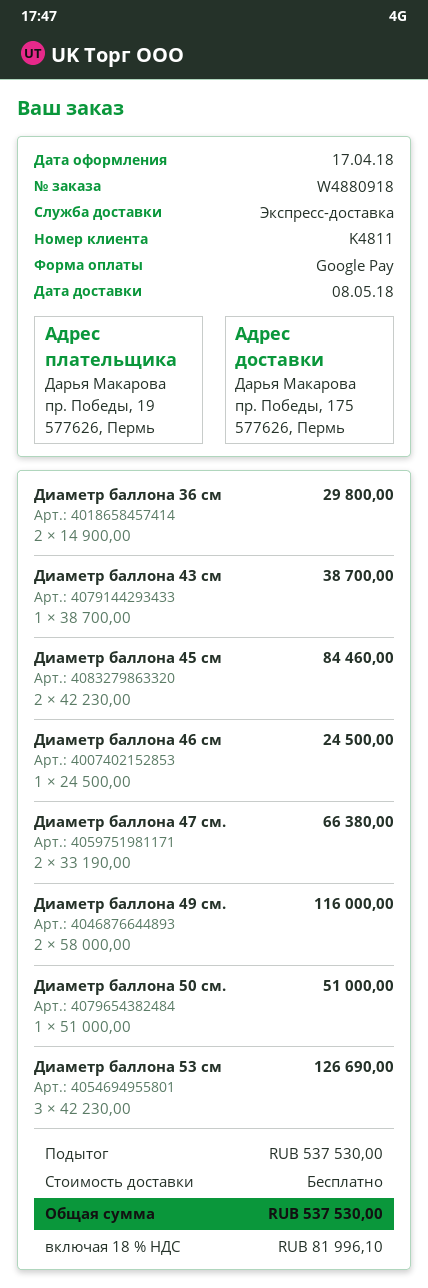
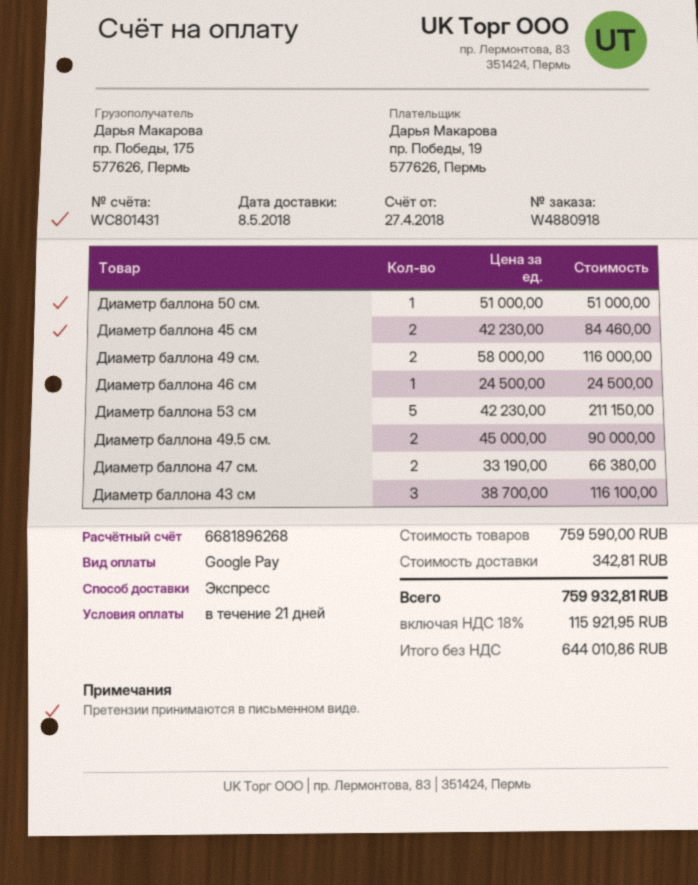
Диаметр баллона 36 см: 2 x 14900.00 = 29800.00 -> none
Диаметр баллона 43 см: 1 x 38700.00 = 38700.00 -> 3 x 38700.00 = 116100.00
Диаметр баллона 53 см: 3 x 42230.00 = 126690.00 -> 5 x 42230.00 = 211150.00
Диаметр баллона 49.5 см.: none -> 2 x 45000.00 = 90000.00
subtotal: 537530.00 -> 759590.00
shipping: 0.00 -> 342.81
tax: 18% = 81996.10 -> 18% = 115921.95
total: 537530.00 -> 759932.81

